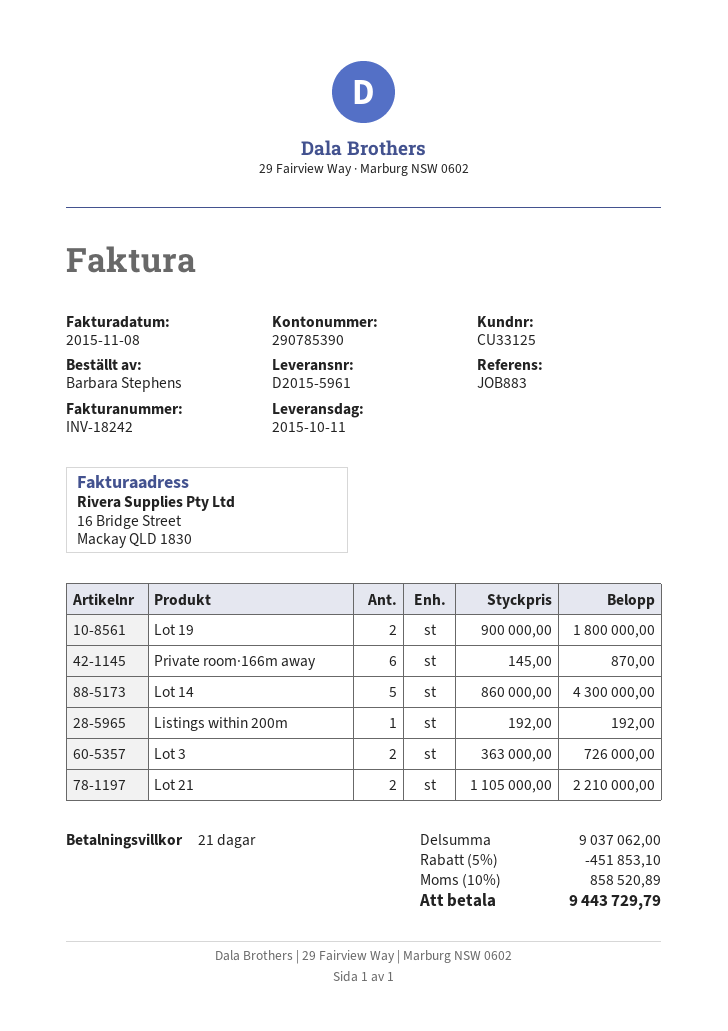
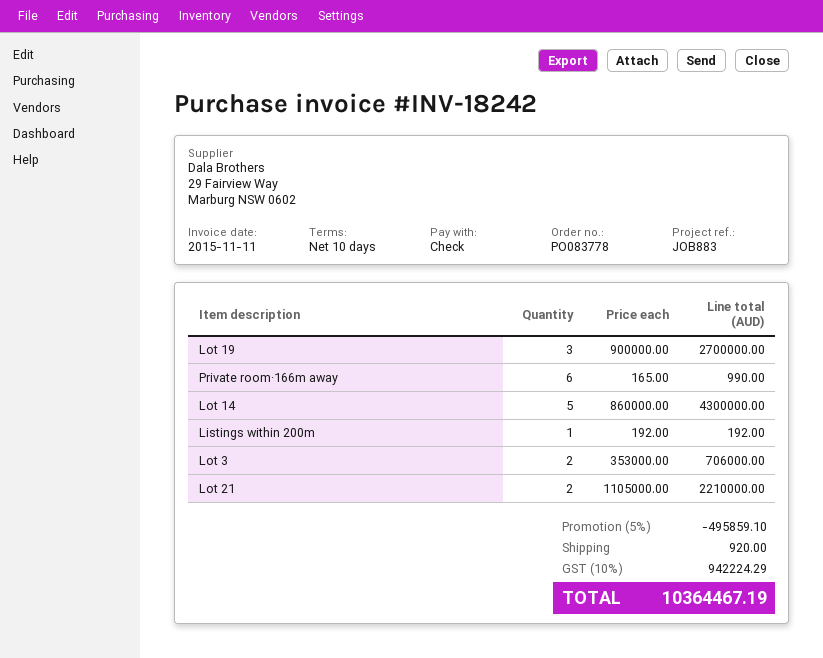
invoice date: 2015-11-08 -> 2015-11-11
payment terms: 21 days -> 10 days
Lot 19: 2 x 900000.00 = 1800000.00 -> 3 x 900000.00 = 2700000.00
Private room·166m away: 6 x 145.00 = 870.00 -> 6 x 165.00 = 990.00
Lot 3: 2 x 363000.00 = 726000.00 -> 2 x 353000.00 = 706000.00
discount: 5% = 451853.10 -> 5% = 495859.10
shipping: none -> 920.00
tax: 10% = 858520.89 -> 10% = 942224.29
total: 9443729.79 -> 10364467.19

